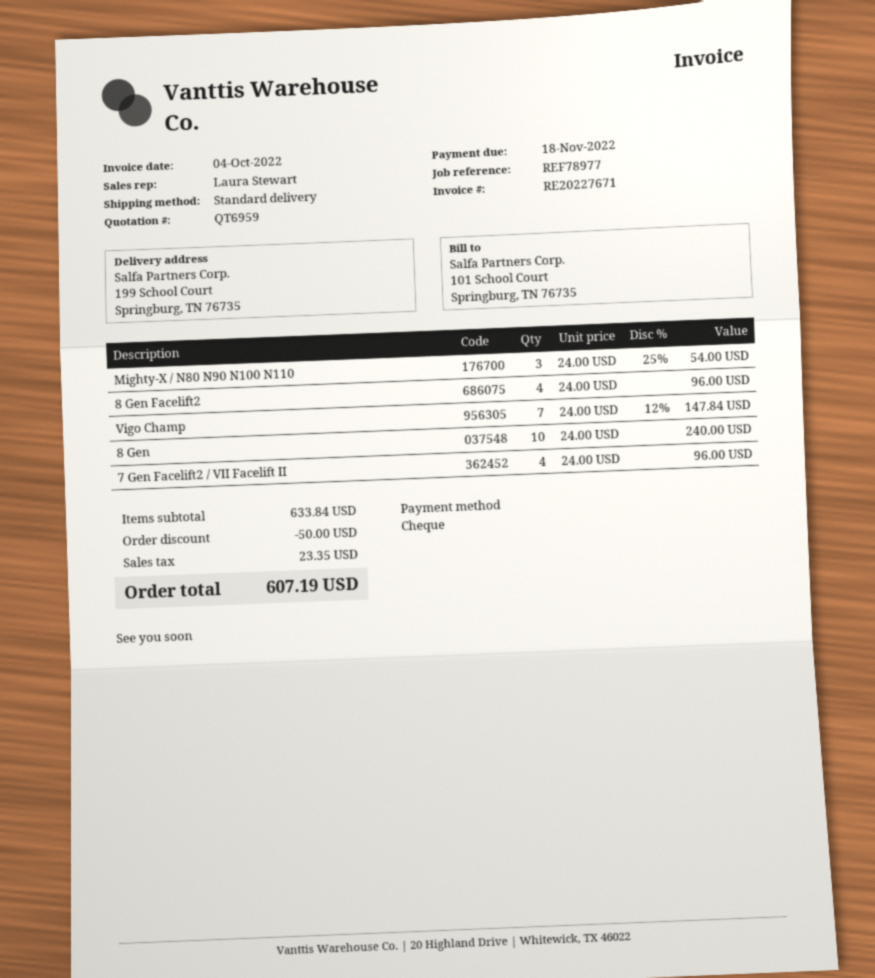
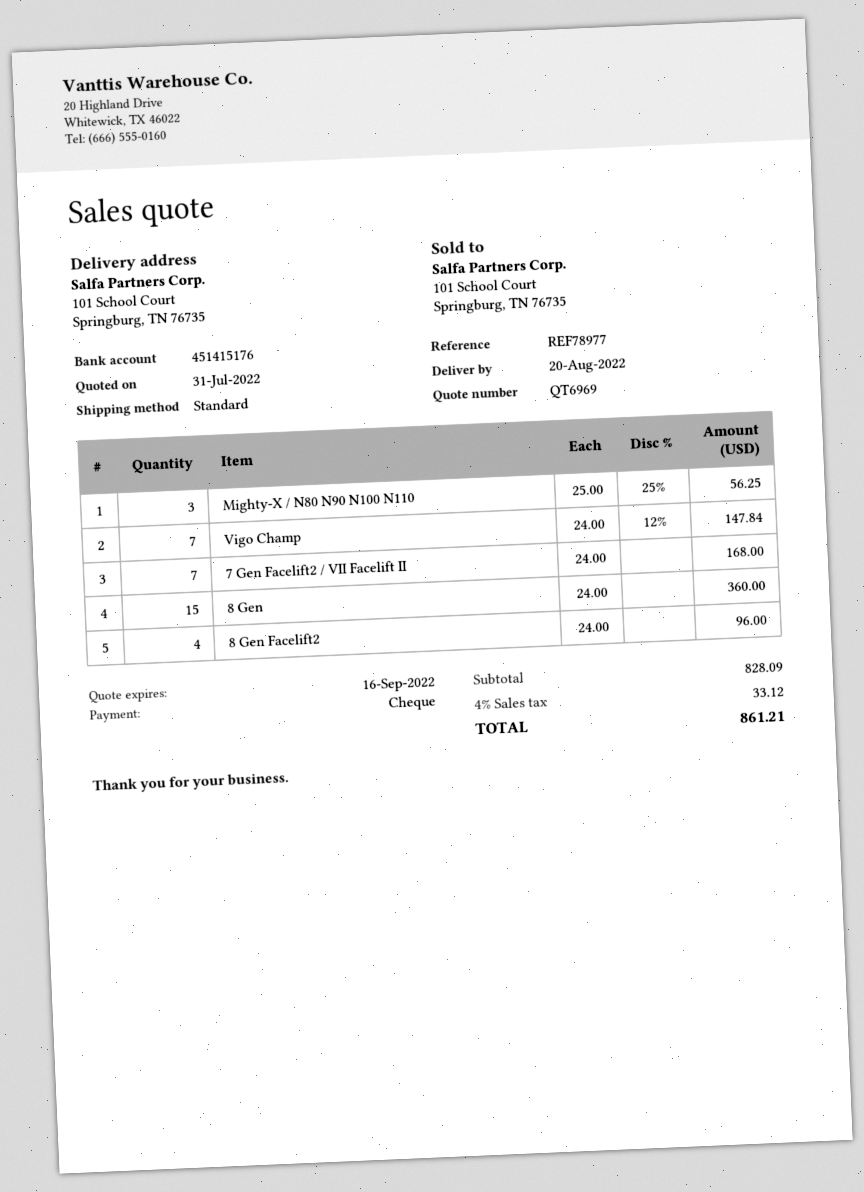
quote number: QT6959 -> QT6969
ship to: 199 School Court, Springburg, TN 76735 -> 101 School Court, Springburg, TN 76735
Mighty-X / N80 N90 N100 N110: 3 x 24.00 - 25% = 54.00 -> 3 x 25.00 - 25% = 56.25
8 Gen: 10 x 24.00 = 240.00 -> 15 x 24.00 = 360.00
7 Gen Facelift2 / VII Facelift II: 4 x 24.00 = 96.00 -> 7 x 24.00 = 168.00
subtotal: 633.84 -> 828.09
discount: 50.00 -> none
tax: 23.35 -> 33.12
total: 607.19 -> 861.21

